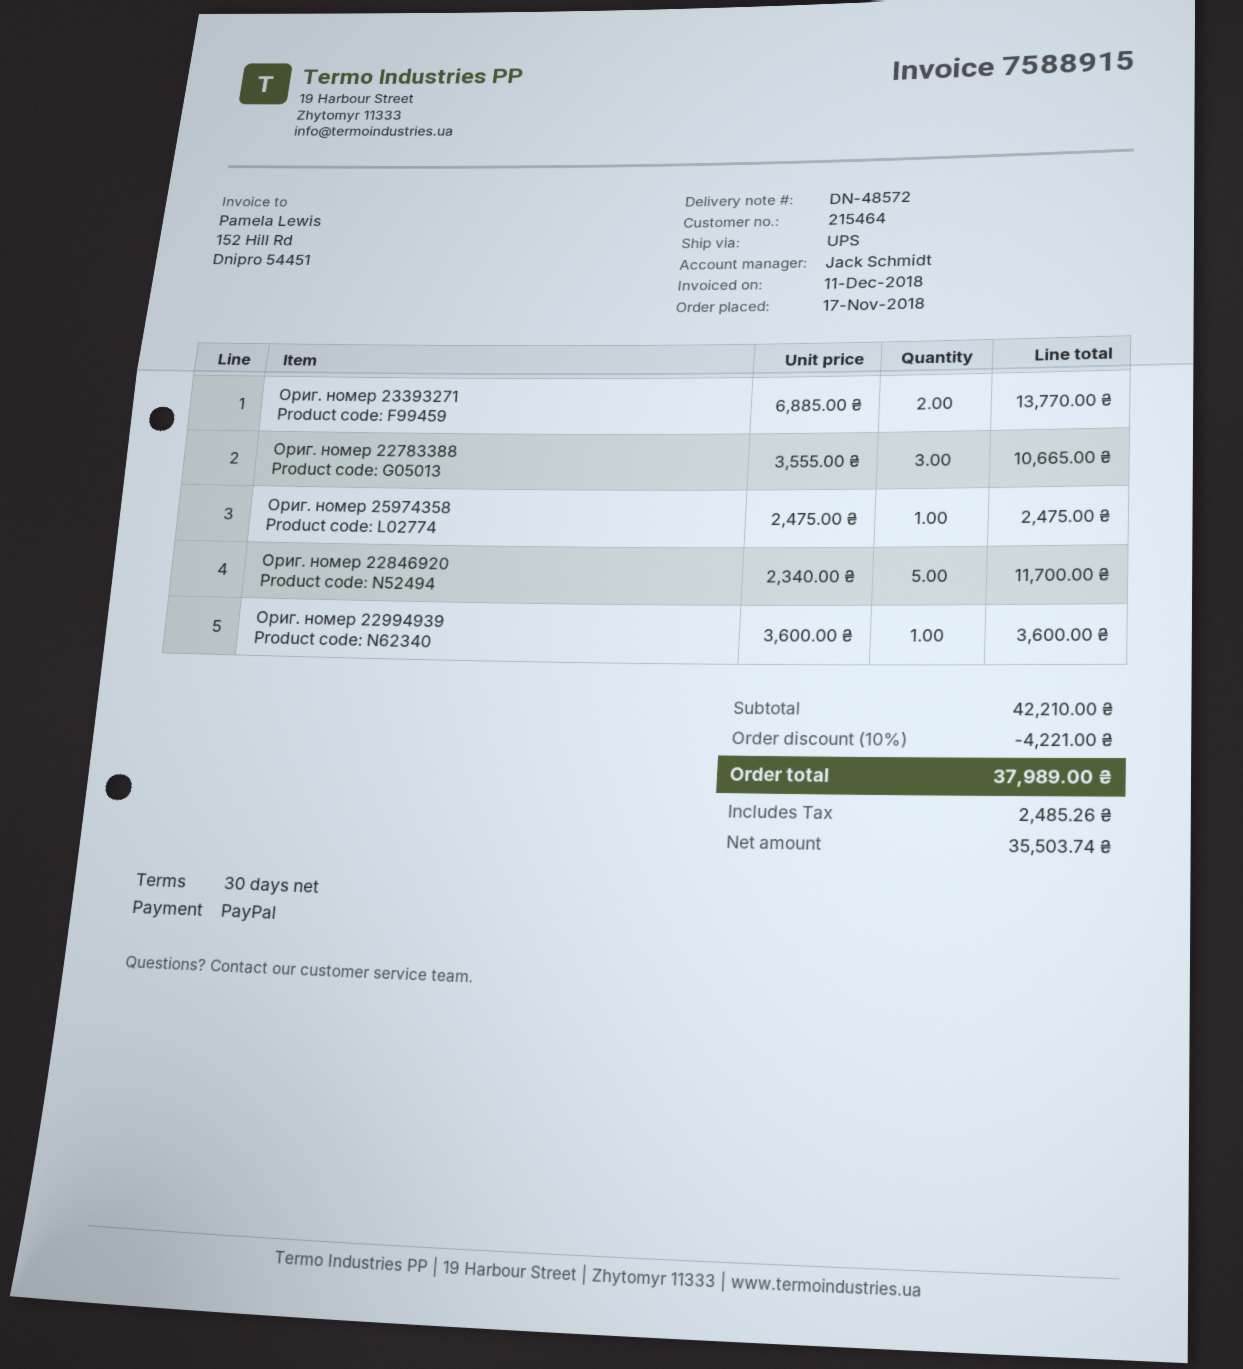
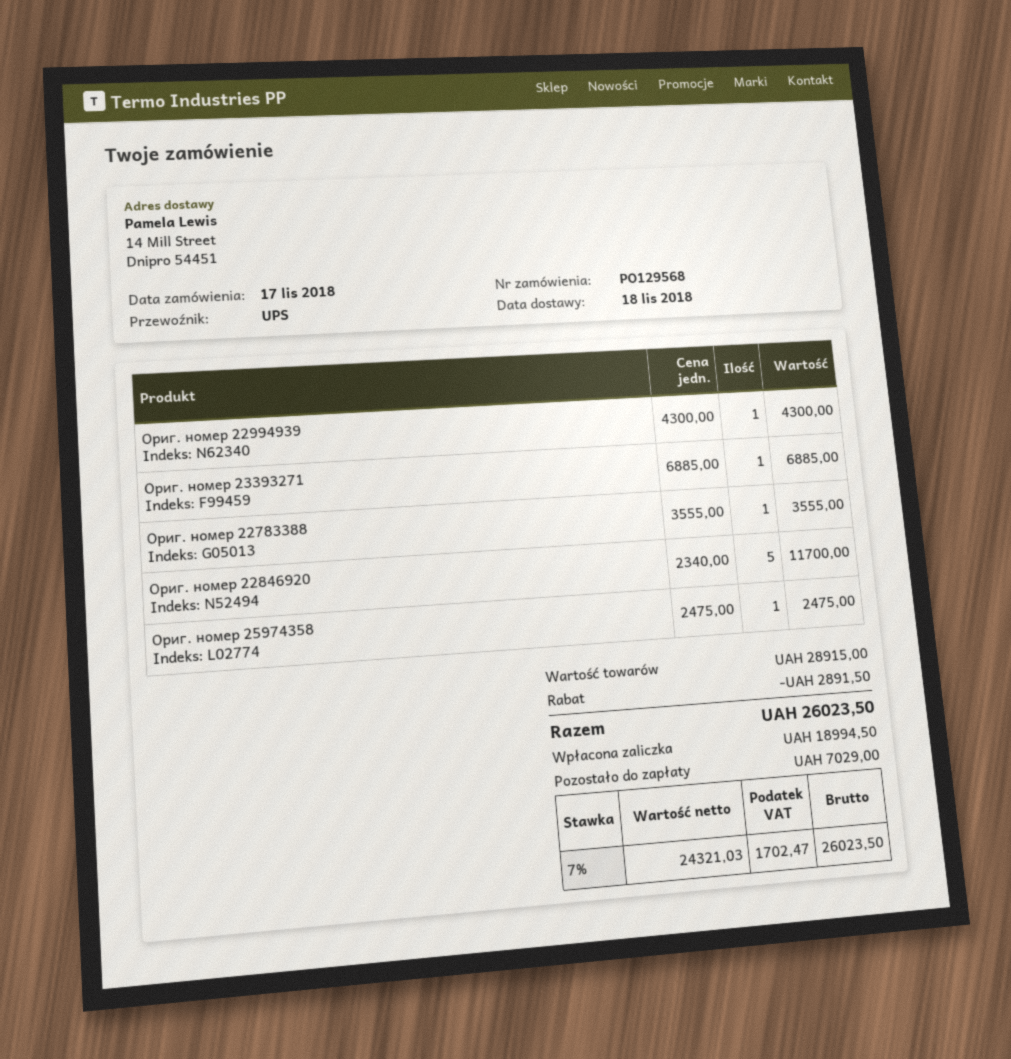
Ориг. номер 23393271: 2 x 6885.00 = 13770.00 -> 1 x 6885.00 = 6885.00
Ориг. номер 22783388: 3 x 3555.00 = 10665.00 -> 1 x 3555.00 = 3555.00
Ориг. номер 22994939: 1 x 3600.00 = 3600.00 -> 1 x 4300.00 = 4300.00
subtotal: 42210.00 -> 28915.00
discount: 4221.00 -> 2891.50
net: 35503.74 -> 24321.03
tax: 2485.26 -> 1702.47
total: 37989.00 -> 26023.50

